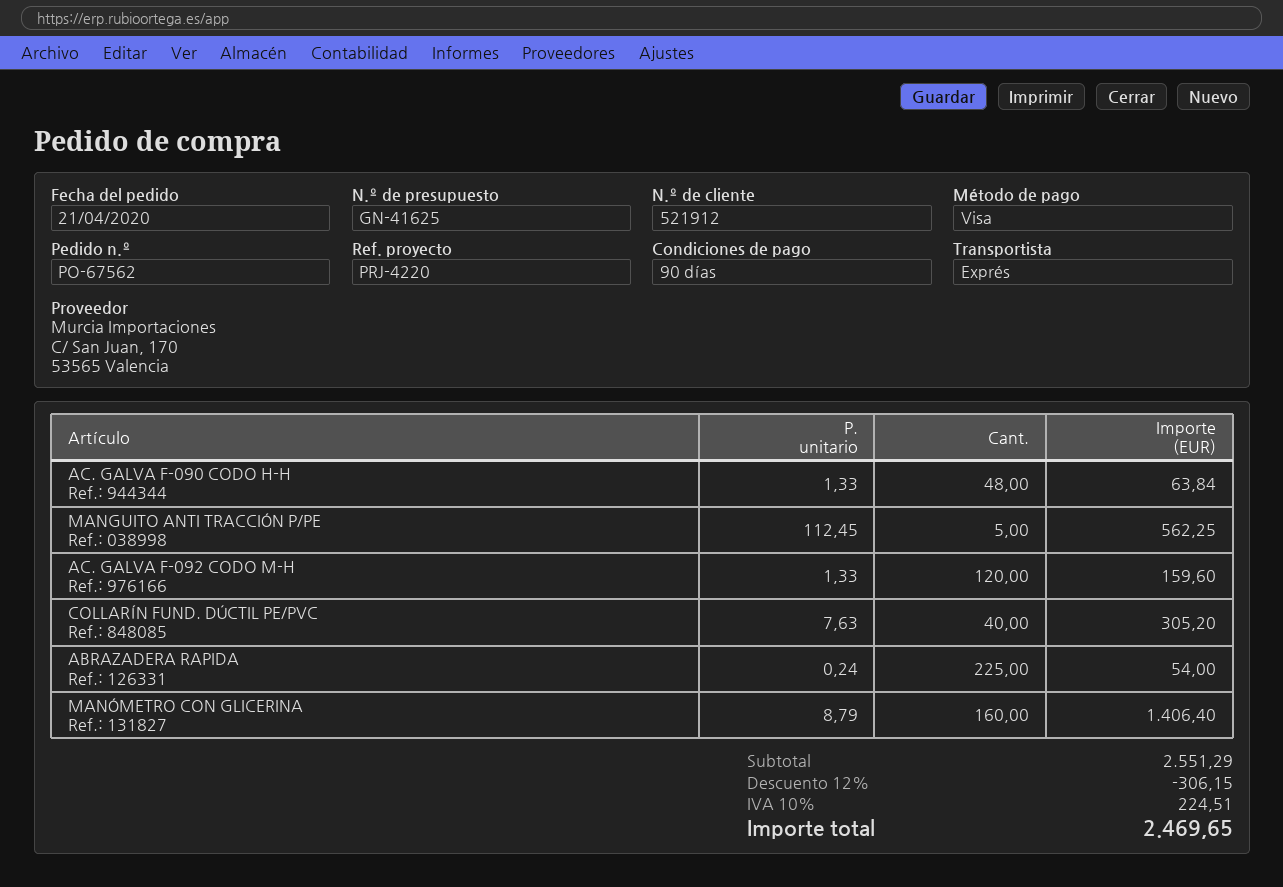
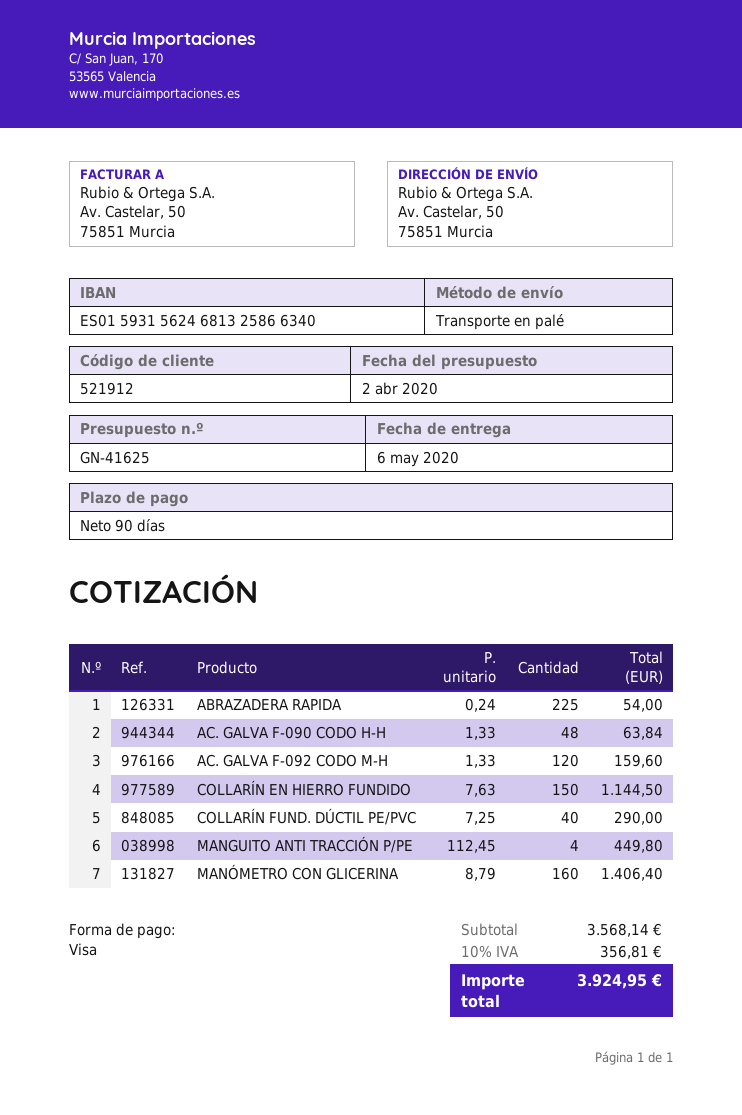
shipping method: express -> pallet freight
MANGUITO ANTI TRACCIÓN P/PE: 5 x 112.45 = 562.25 -> 4 x 112.45 = 449.80
COLLARÍN FUND. DÚCTIL PE/PVC: 40 x 7.63 = 305.20 -> 40 x 7.25 = 290.00
COLLARÍN EN HIERRO FUNDIDO: none -> 150 x 7.63 = 1144.50
subtotal: 2551.29 -> 3568.14
discount: 12% = 306.15 -> none
tax: 10% = 224.51 -> 10% = 356.81
total: 2469.65 -> 3924.95

